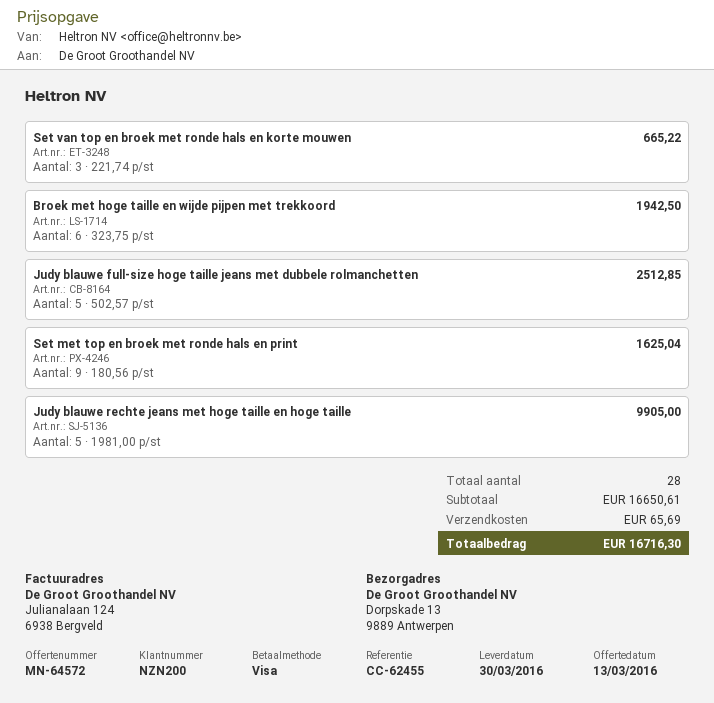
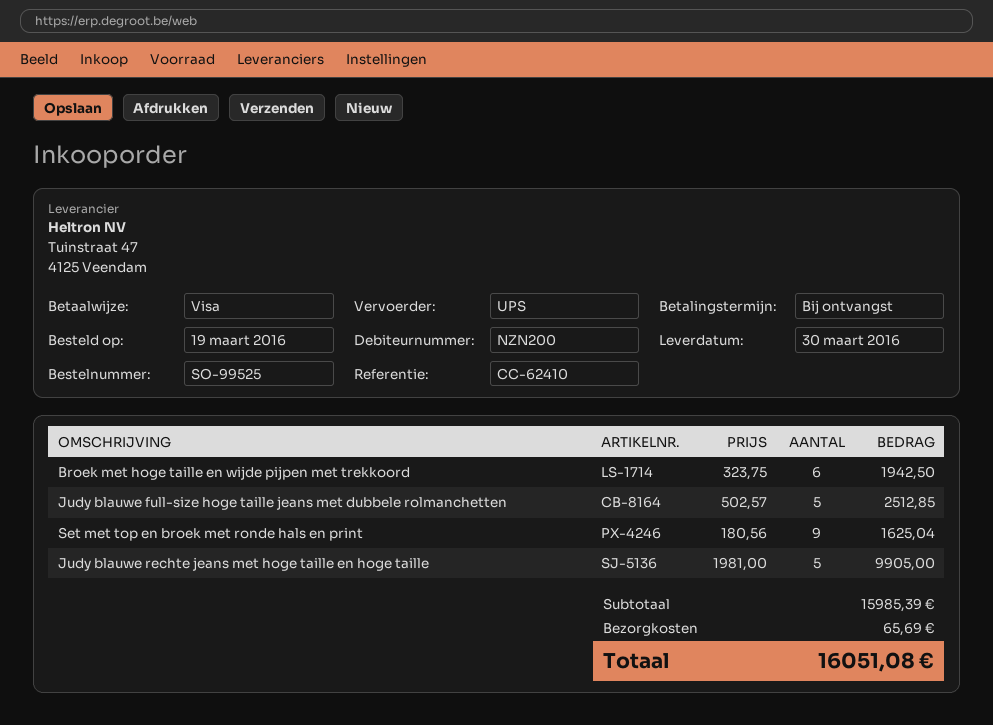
reference: CC-62455 -> CC-62410
Set van top en broek met ronde hals en korte mouwen: 3 x 221.74 = 665.22 -> none
subtotal: 16650.61 -> 15985.39
total: 16716.30 -> 16051.08

